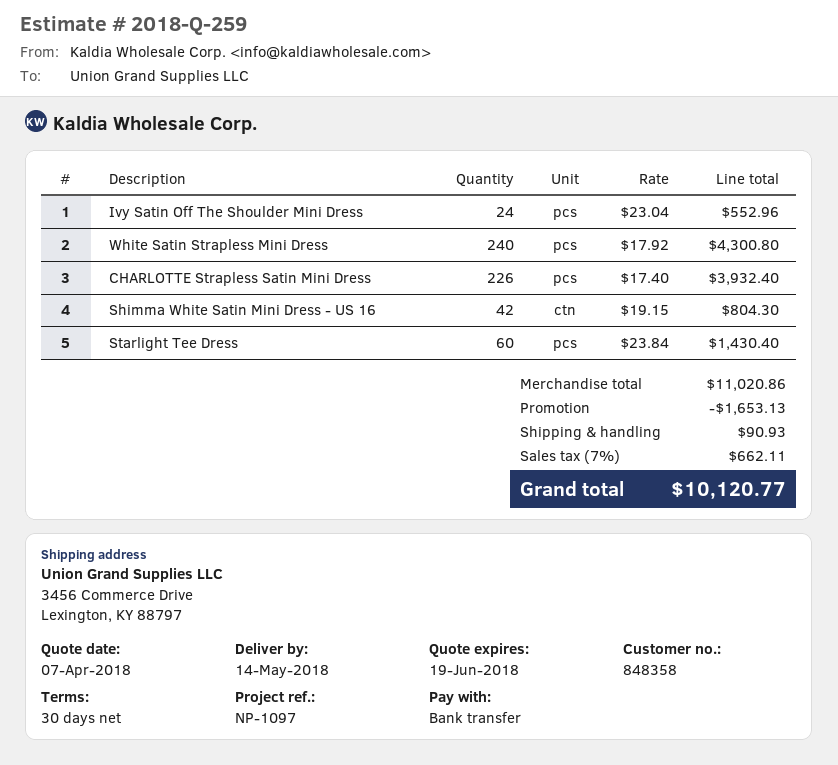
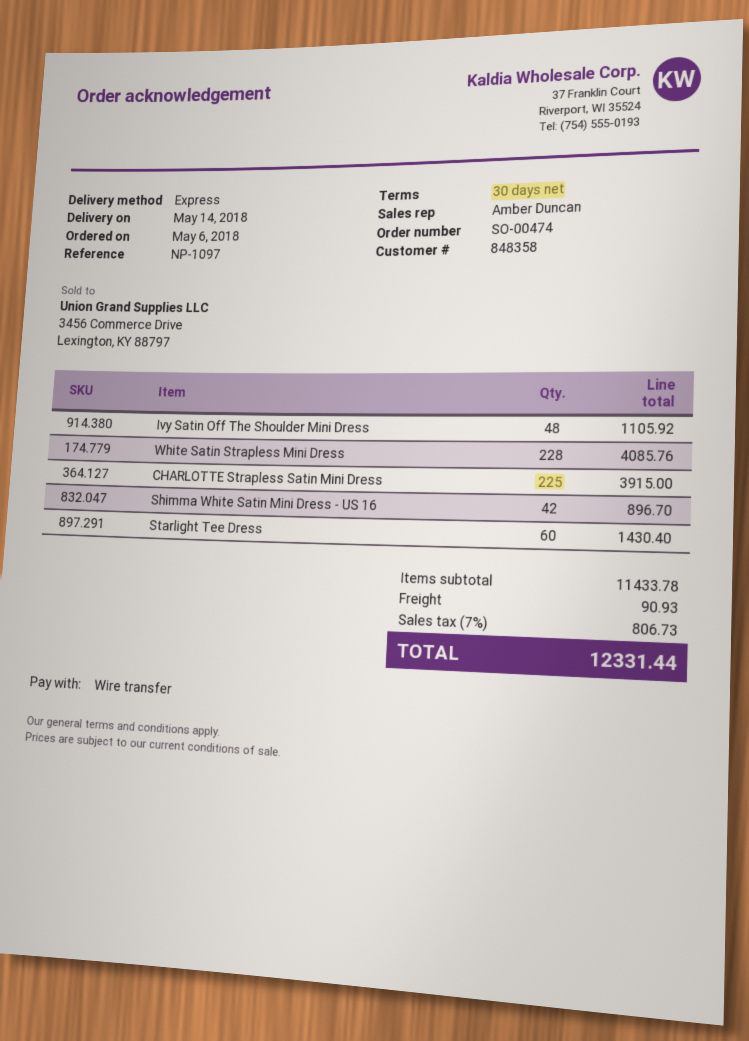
Ivy Satin Off The Shoulder Mini Dress: 24 for 552.96 -> 48 for 1105.92
White Satin Strapless Mini Dress: 240 for 4300.80 -> 228 for 4085.76
CHARLOTTE Strapless Satin Mini Dress: 226 for 3932.40 -> 225 for 3915.00
Shimma White Satin Mini Dress - US 16: 42 for 804.30 -> 42 for 896.70
subtotal: 11020.86 -> 11433.78
discount: 1653.13 -> none
tax: 7% = 662.11 -> 7% = 806.73
total: 10120.77 -> 12331.44

